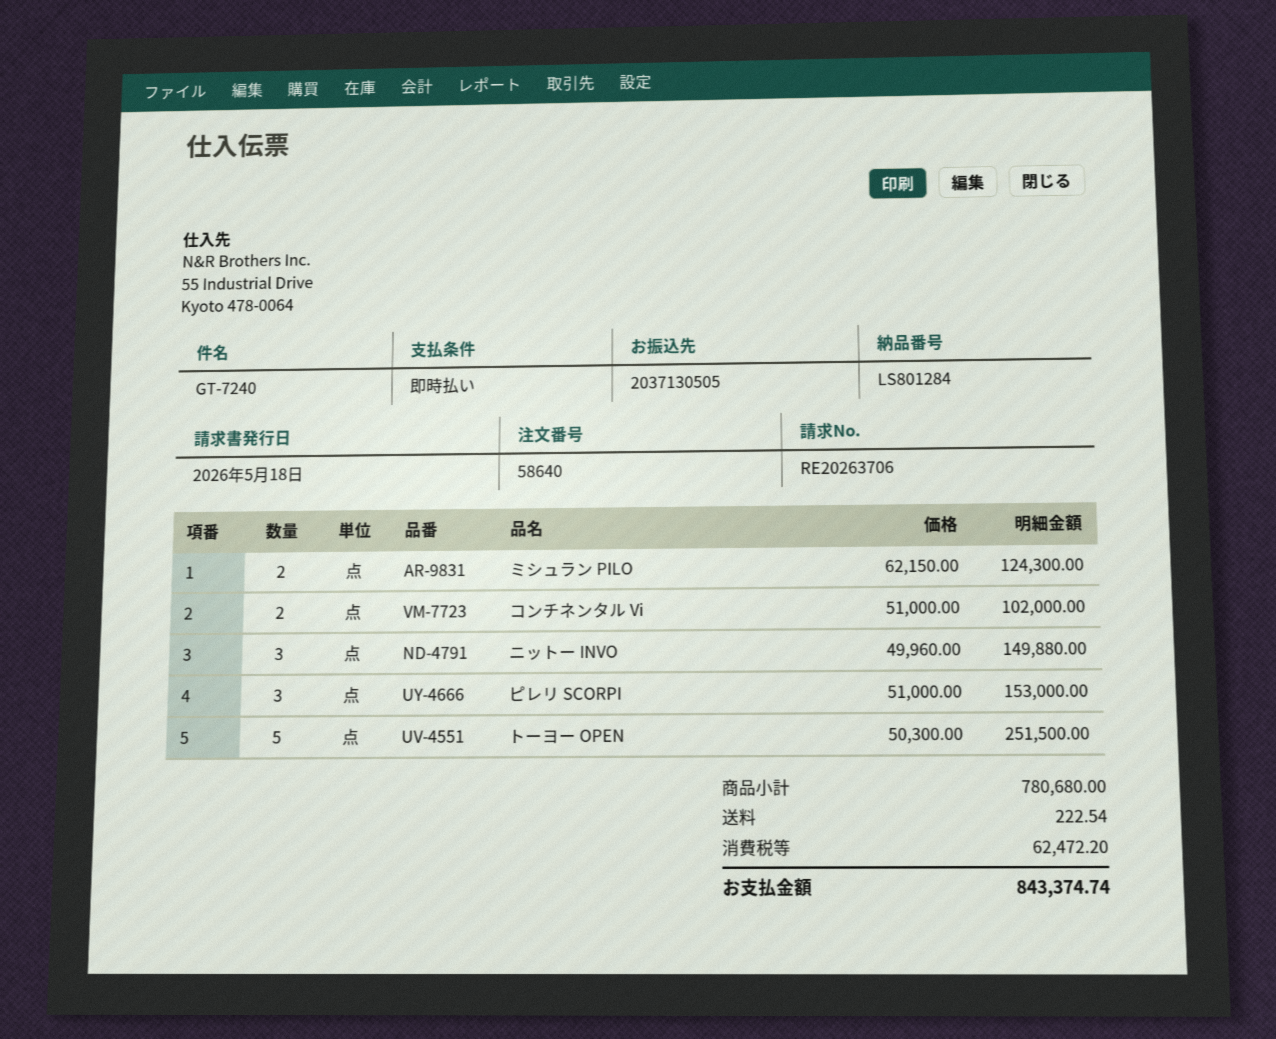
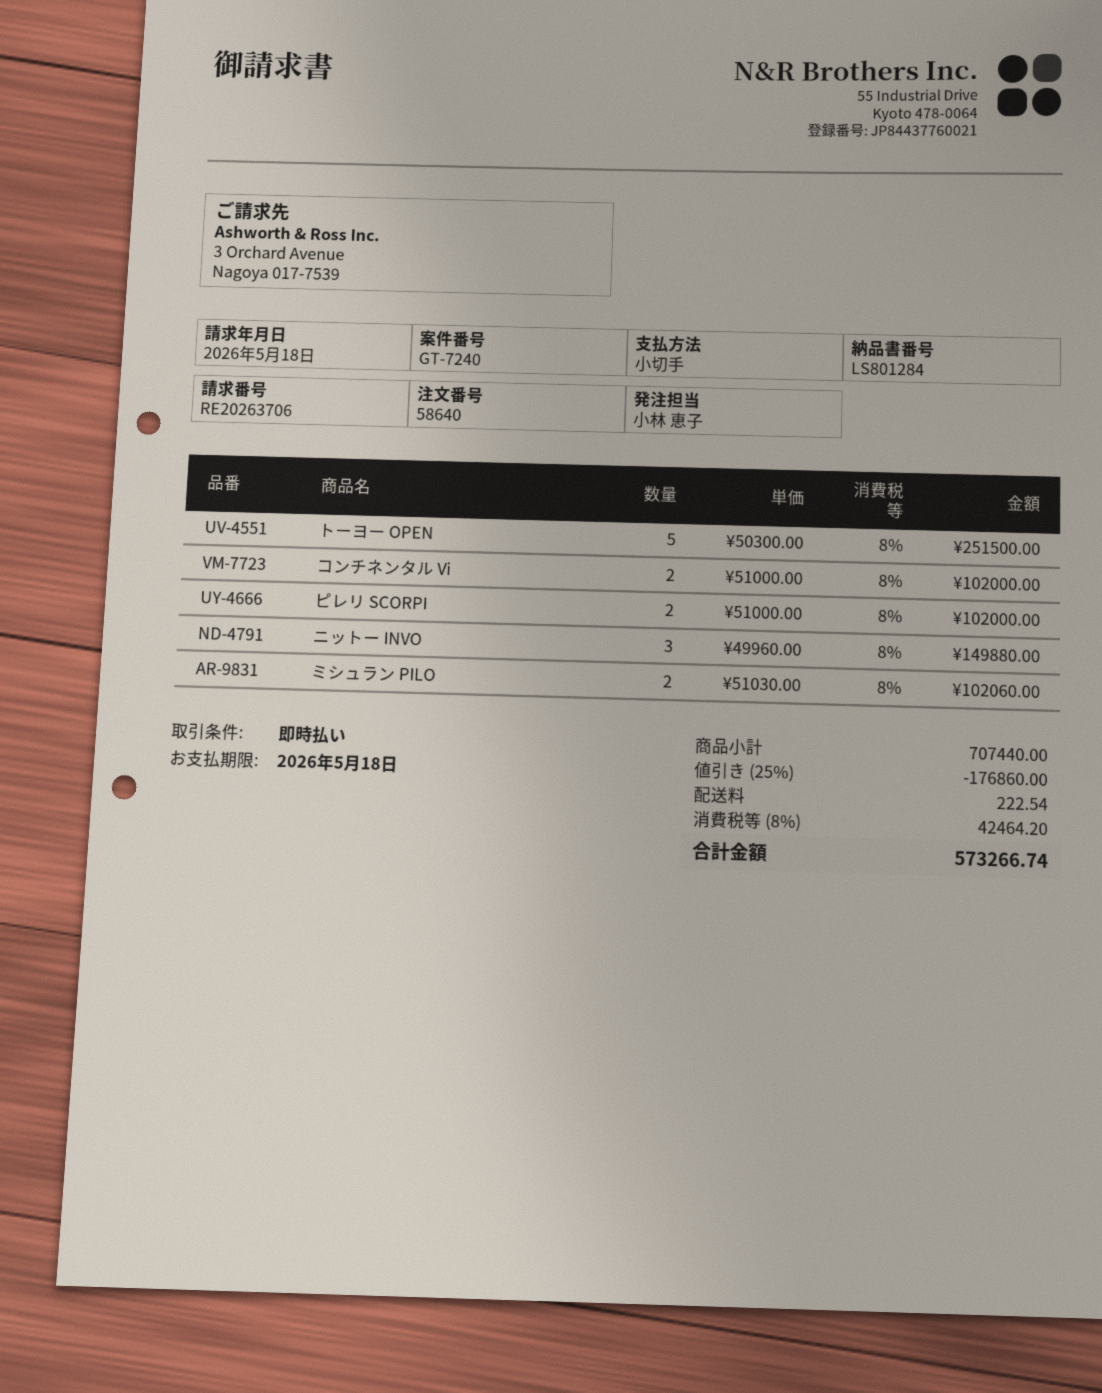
ミシュラン PILO: 2 x 62150.00 = 124300.00 -> 2 x 51030.00 = 102060.00
ピレリ SCORPI: 3 x 51000.00 = 153000.00 -> 2 x 51000.00 = 102000.00
subtotal: 780680.00 -> 707440.00
discount: none -> 25% = 176860.00
tax: 62472.20 -> 42464.20
total: 843374.74 -> 573266.74

